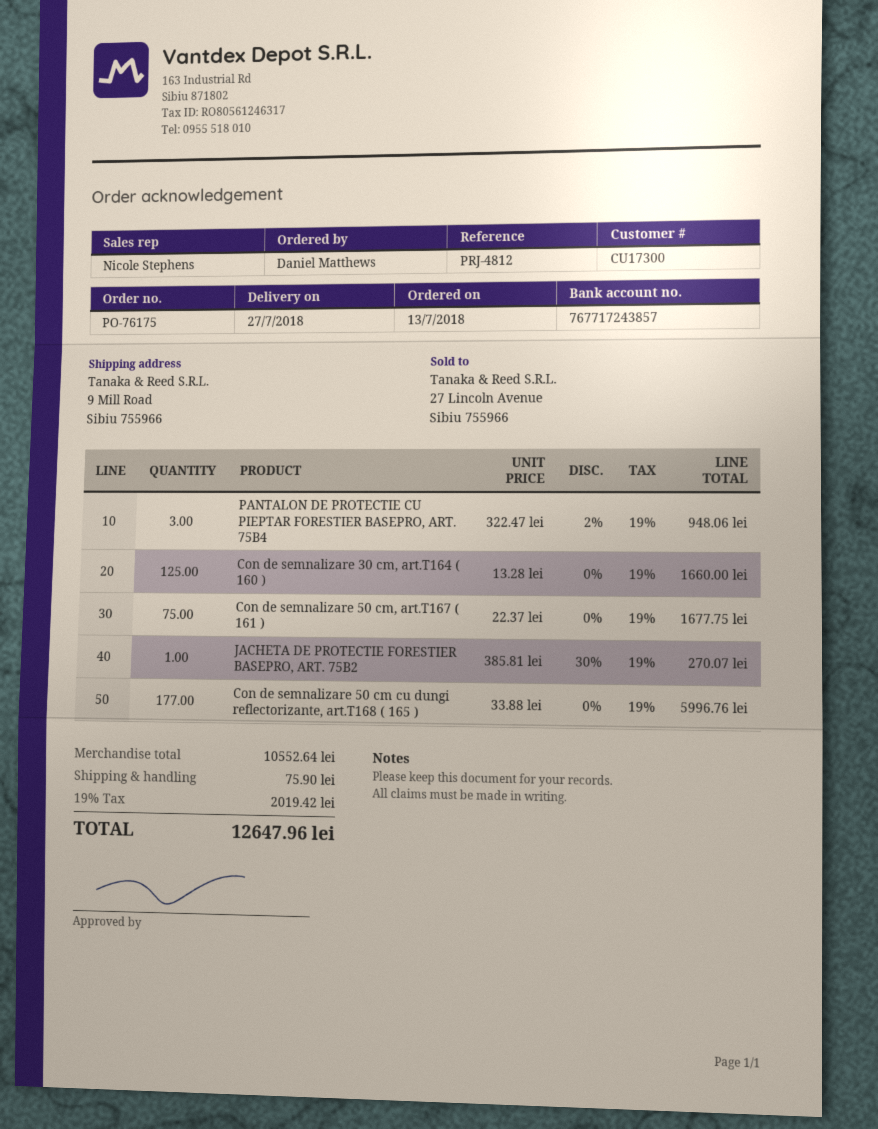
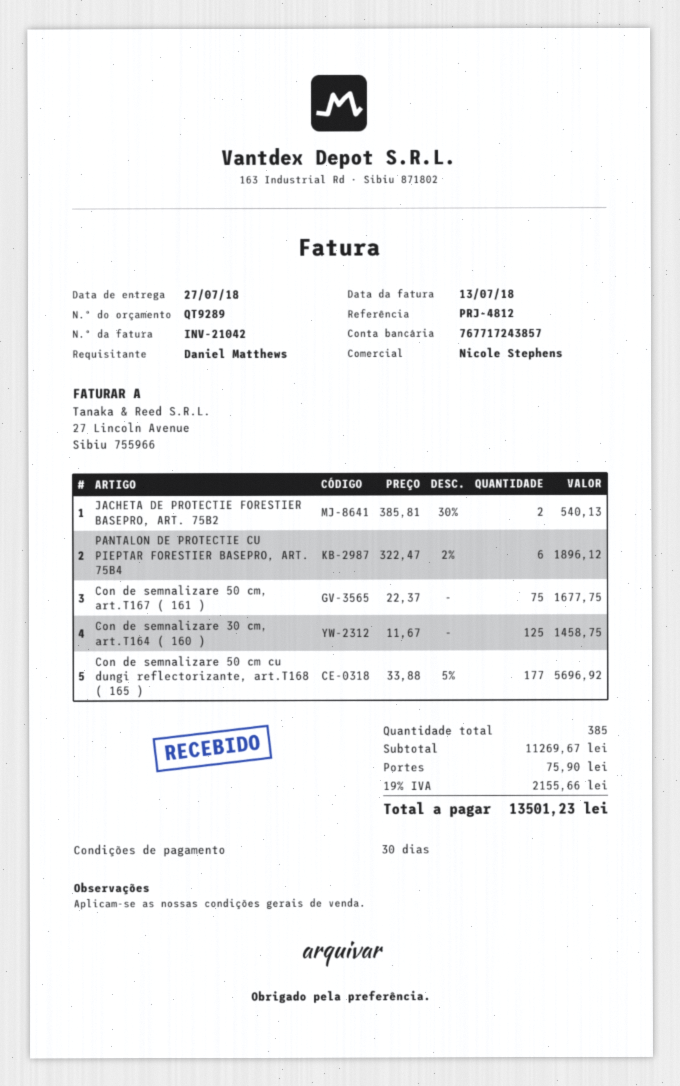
PANTALON DE PROTECTIE CU PIEPTAR FORESTIER BASEPRO, ART. 75B4: 3 x 322.47 - 2% = 948.06 -> 6 x 322.47 - 2% = 1896.12
Con de semnalizare 30 cm, art.T164 ( 160 ): 125 x 13.28 = 1660.00 -> 125 x 11.67 = 1458.75
JACHETA DE PROTECTIE FORESTIER BASEPRO, ART. 75B2: 1 x 385.81 - 30% = 270.07 -> 2 x 385.81 - 30% = 540.13
Con de semnalizare 50 cm cu dungi reflectorizante, art.T168 ( 165 ): 177 x 33.88 = 5996.76 -> 177 x 33.88 - 5% = 5696.92
subtotal: 10552.64 -> 11269.67
tax: 19% = 2019.42 -> 19% = 2155.66
total: 12647.96 -> 13501.23

